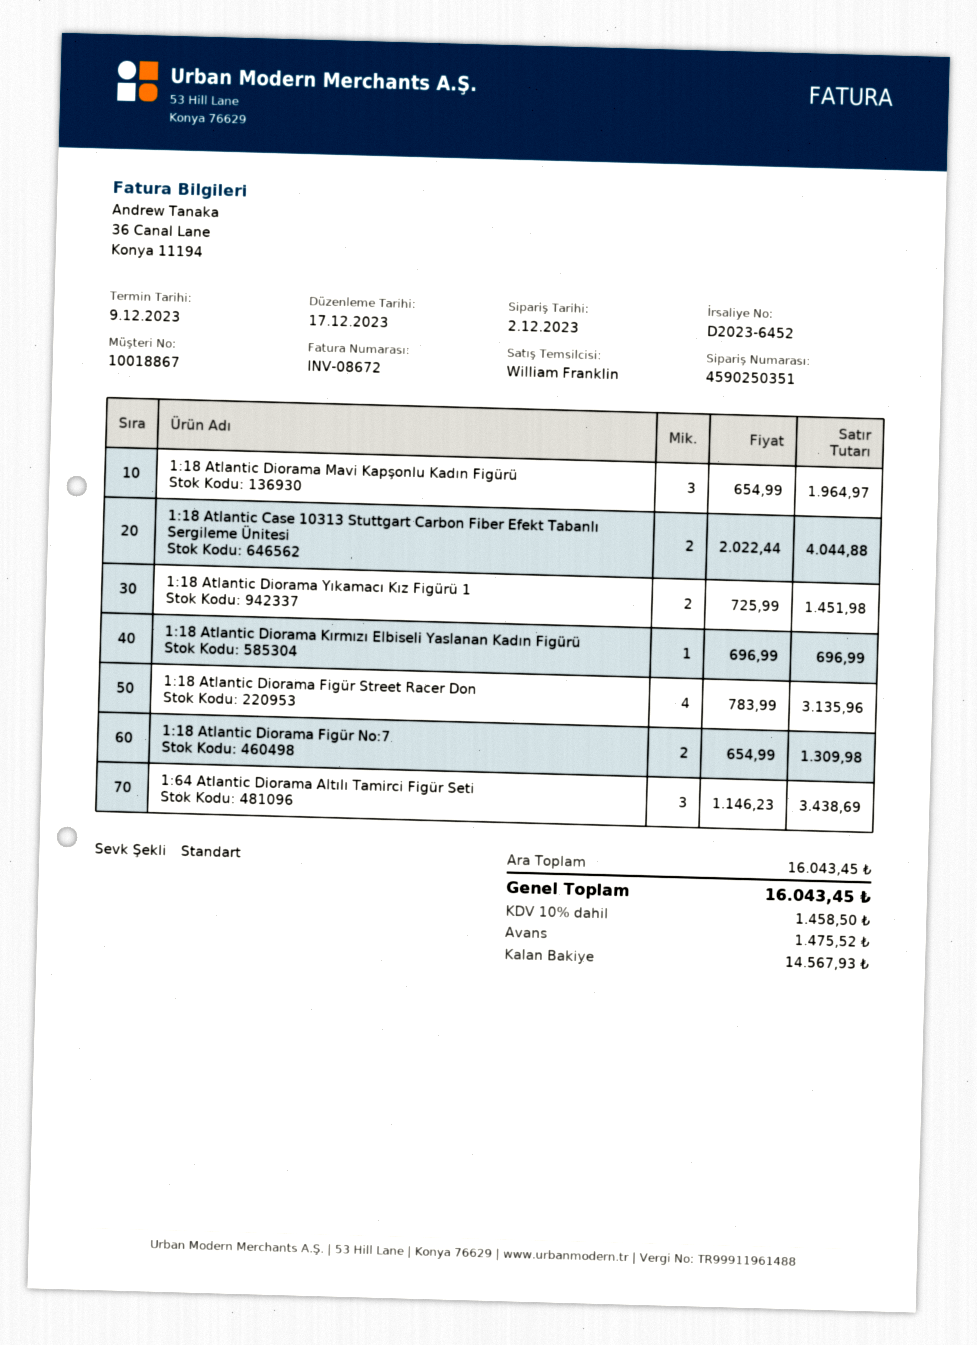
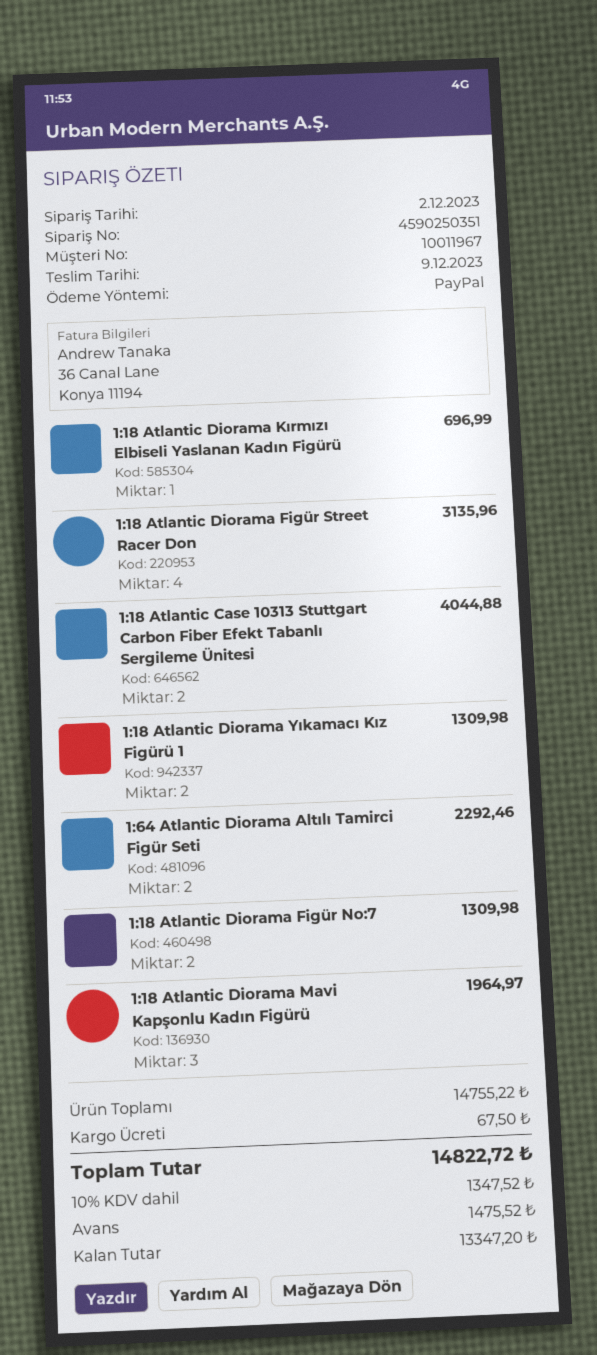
customer number: 10018867 -> 10011967
1:18 Atlantic Diorama Yıkamacı Kız Figürü 1: 2 for 1451.98 -> 2 for 1309.98
1:64 Atlantic Diorama Altılı Tamirci Figür Seti: 3 for 3438.69 -> 2 for 2292.46
subtotal: 16043.45 -> 14755.22
shipping: none -> 67.50
tax: 10% = 1458.50 -> 10% = 1347.52
total: 16043.45 -> 14822.72
balance: 14567.93 -> 13347.20

